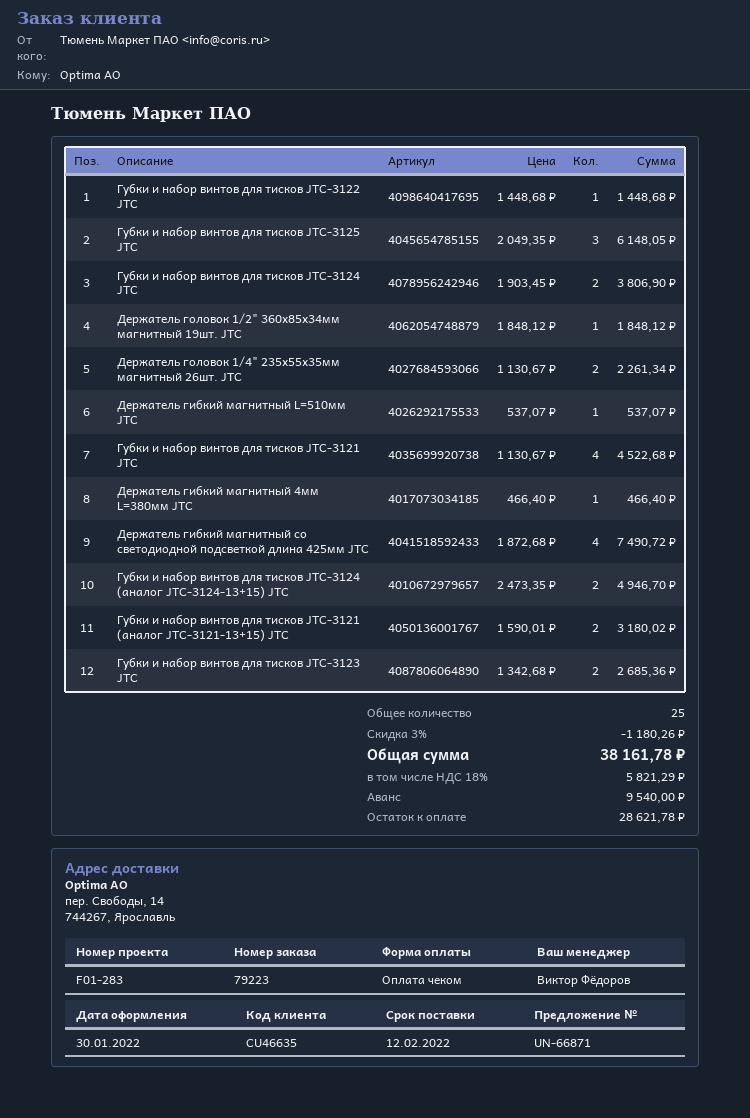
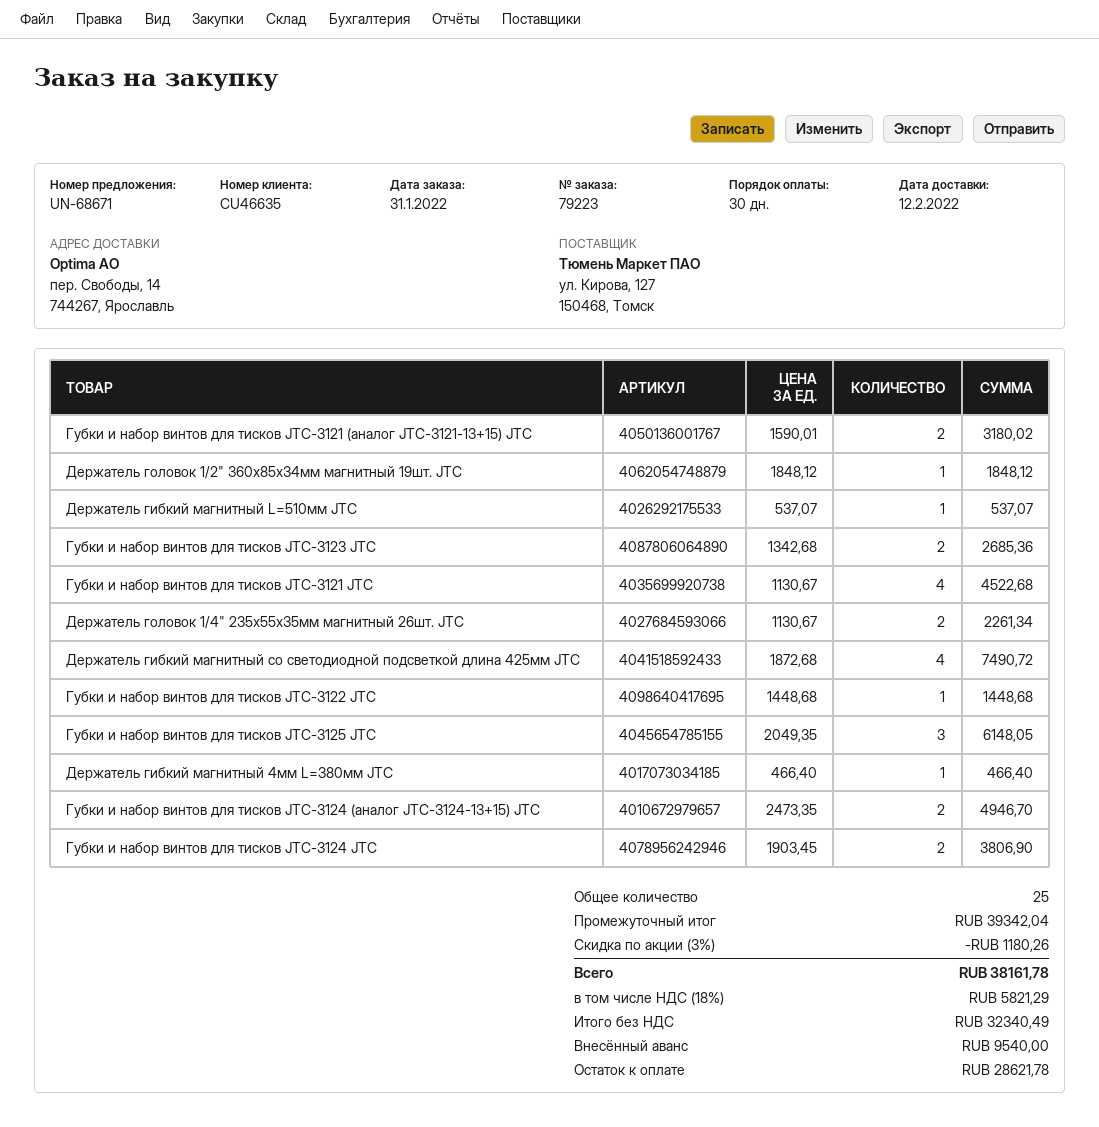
quote number: UN-66871 -> UN-68671
order date: 2022-01-30 -> 2022-01-31

